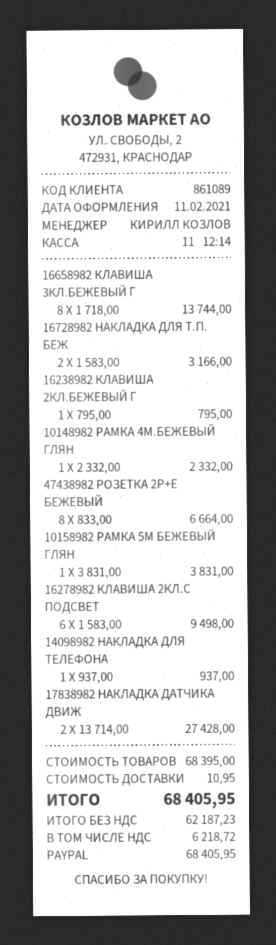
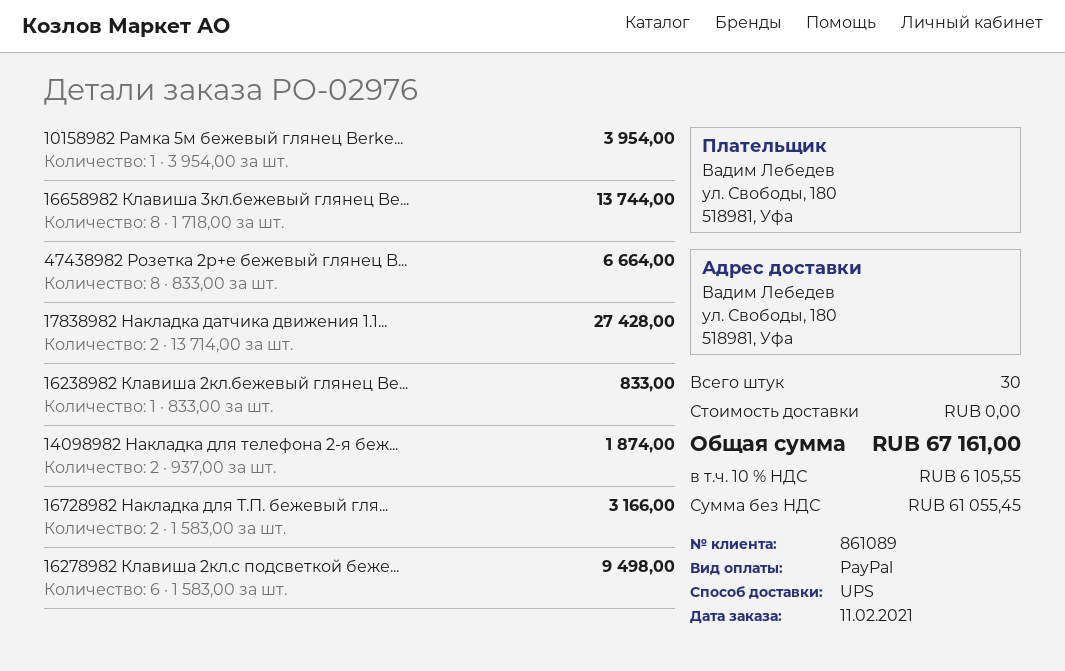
16238982 КЛАВИША 2КЛ.БЕЖЕВЫЙ Г: 1 x 795.00 = 795.00 -> 1 x 833.00 = 833.00
10148982 РАМКА 4М.БЕЖЕВЫЙ ГЛЯН: 1 x 2332.00 = 2332.00 -> none
10158982 РАМКА 5М БЕЖЕВЫЙ ГЛЯН: 1 x 3831.00 = 3831.00 -> 1 x 3954.00 = 3954.00
14098982 НАКЛАДКА ДЛЯ ТЕЛЕФОНА: 1 x 937.00 = 937.00 -> 2 x 937.00 = 1874.00
shipping: 10.95 -> 0.00
net: 62187.23 -> 61055.45
tax: 6218.72 -> 6105.55
total: 68405.95 -> 67161.00

